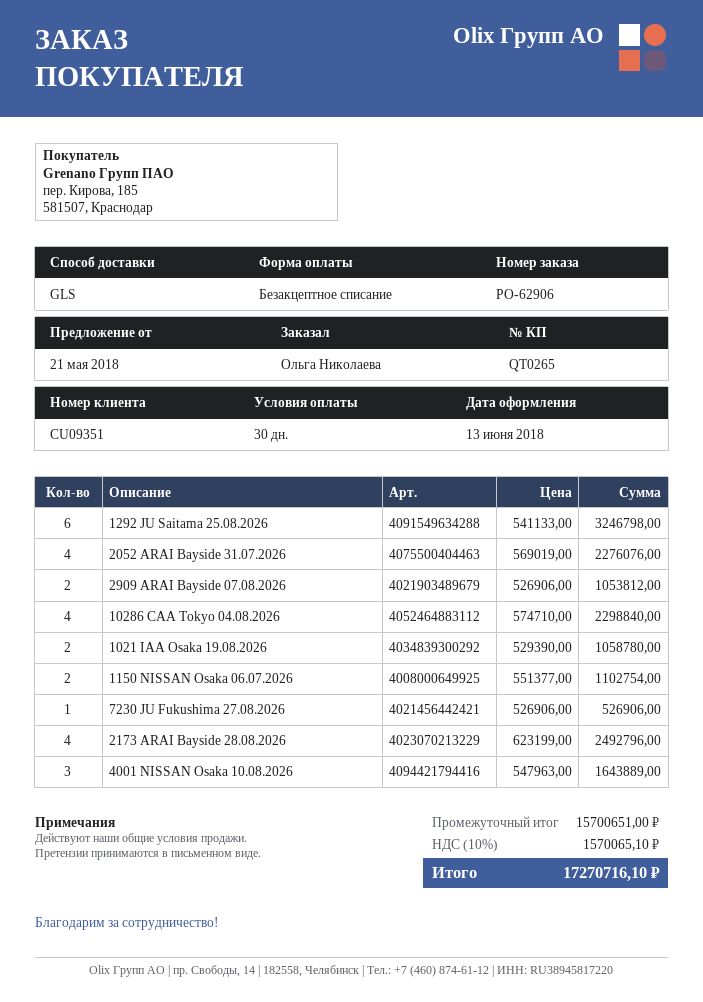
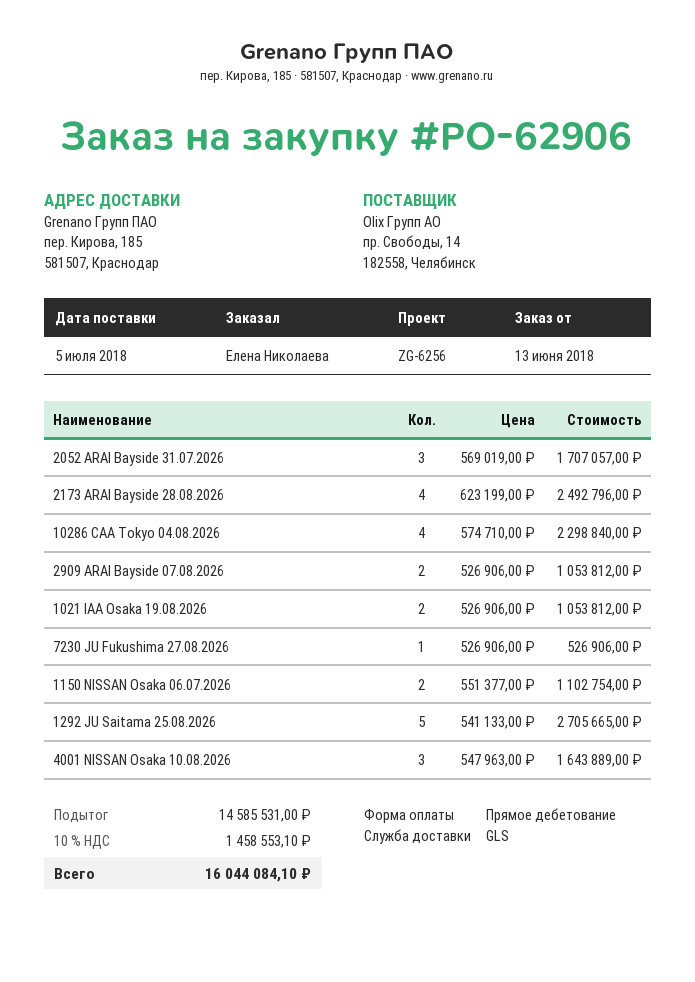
ordered by: Ольга Николаева -> Елена Николаева
1292 JU Saitama 25.08.2026: 6 x 541133.00 = 3246798.00 -> 5 x 541133.00 = 2705665.00
2052 ARAI Bayside 31.07.2026: 4 x 569019.00 = 2276076.00 -> 3 x 569019.00 = 1707057.00
1021 IAA Osaka 19.08.2026: 2 x 529390.00 = 1058780.00 -> 2 x 526906.00 = 1053812.00
subtotal: 15700651.00 -> 14585531.00
tax: 10% = 1570065.10 -> 10% = 1458553.10
total: 17270716.10 -> 16044084.10

